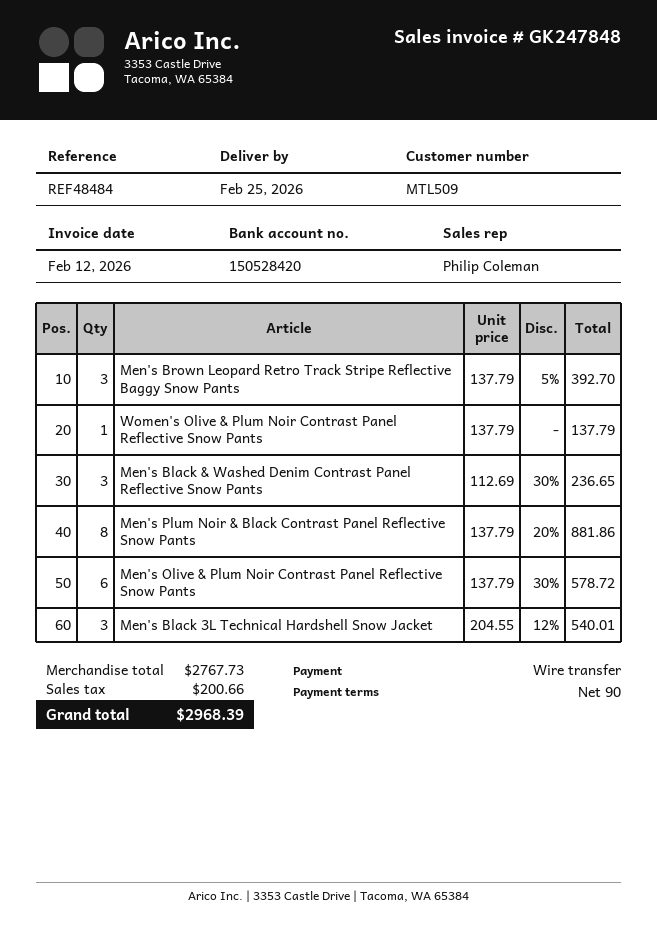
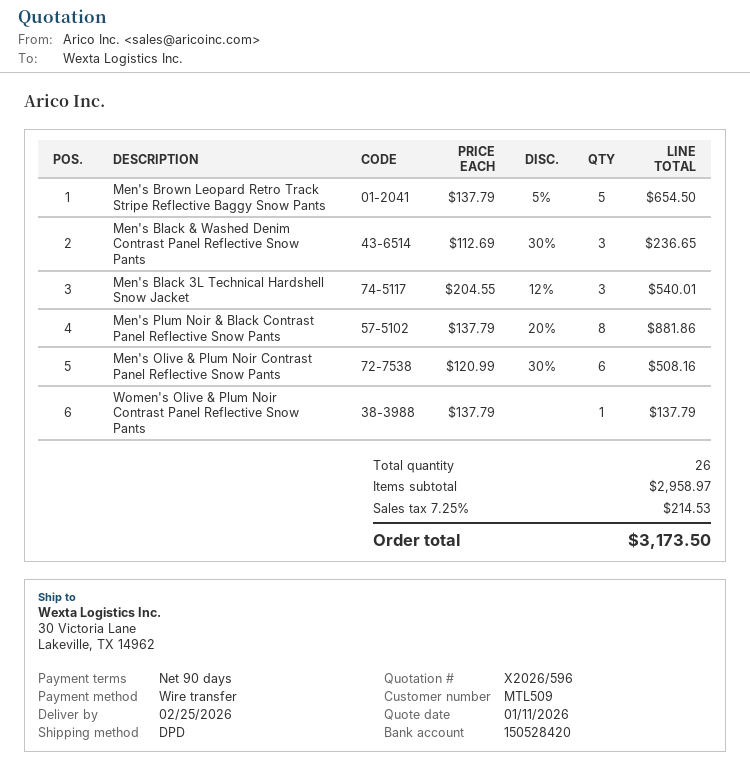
Men's Brown Leopard Retro Track Stripe Reflective Baggy Snow Pants: 3 x 137.79 - 5% = 392.70 -> 5 x 137.79 - 5% = 654.50
Men's Olive & Plum Noir Contrast Panel Reflective Snow Pants: 6 x 137.79 - 30% = 578.72 -> 6 x 120.99 - 30% = 508.16
subtotal: 2767.73 -> 2958.97
tax: 200.66 -> 214.53
total: 2968.39 -> 3173.50

